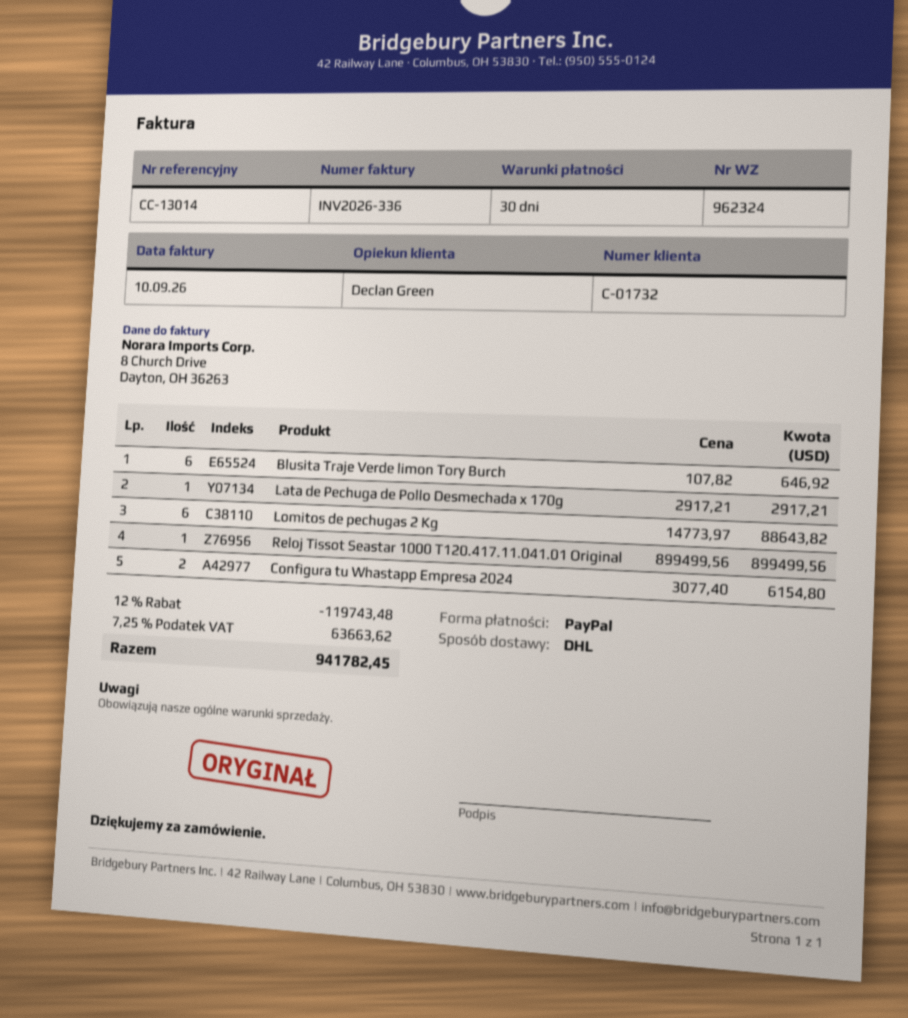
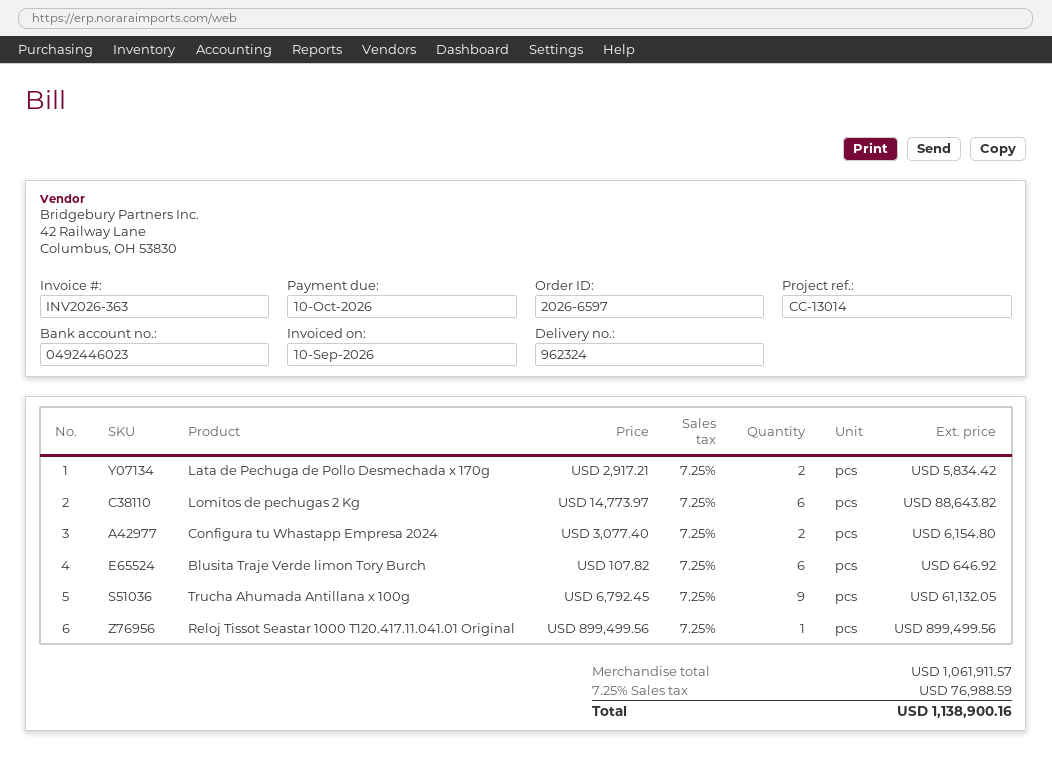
invoice number: INV2026-336 -> INV2026-363
Lata de Pechuga de Pollo Desmechada x 170g: 1 x 2917.21 = 2917.21 -> 2 x 2917.21 = 5834.42
Trucha Ahumada Antillana x 100g: none -> 9 x 6792.45 = 61132.05
discount: 12% = 119743.48 -> none
tax: 7.25% = 63663.62 -> 7.25% = 76988.59
total: 941782.45 -> 1138900.16

